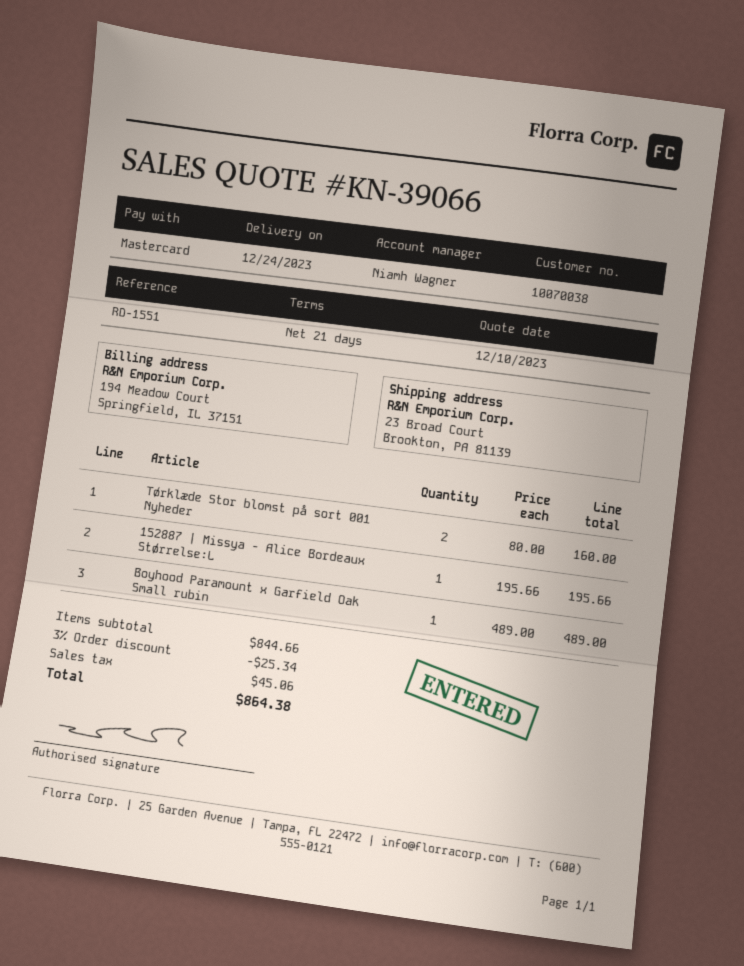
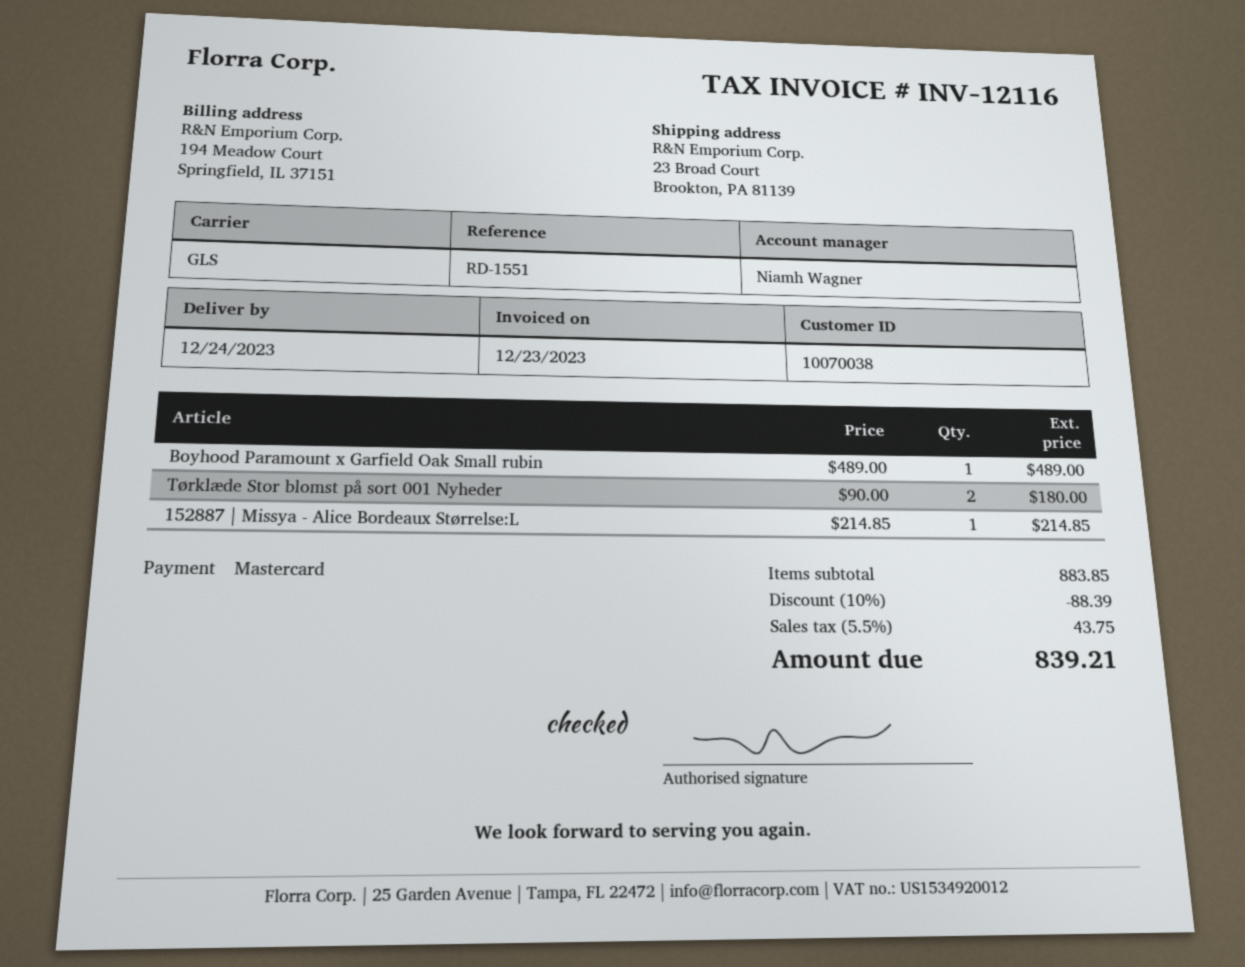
Tørklæde Stor blomst på sort 001 Nyheder: 2 x 80.00 = 160.00 -> 2 x 90.00 = 180.00
152887 | Missya - Alice Bordeaux Størrelse:L: 1 x 195.66 = 195.66 -> 1 x 214.85 = 214.85
subtotal: 844.66 -> 883.85
discount: 3% = 25.34 -> 10% = 88.39
tax: 45.06 -> 43.75
total: 864.38 -> 839.21

